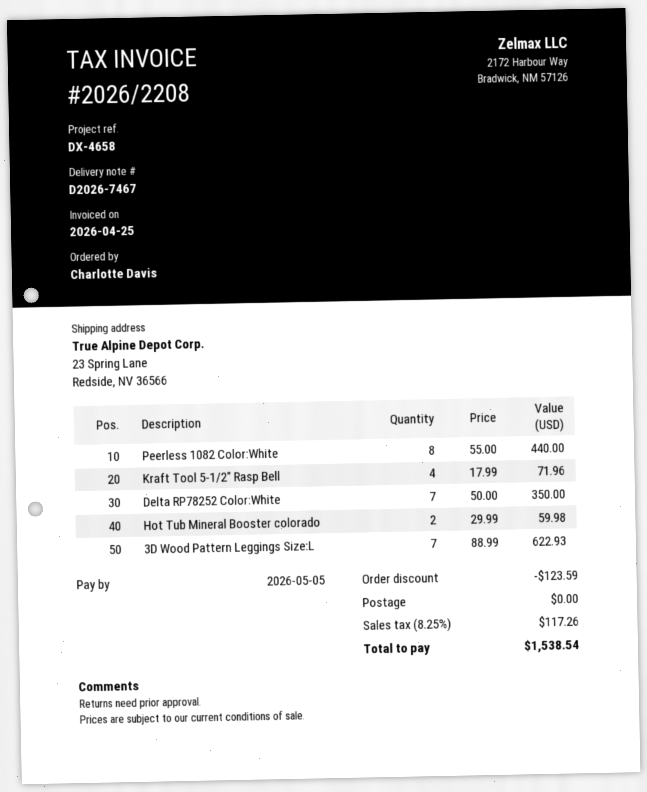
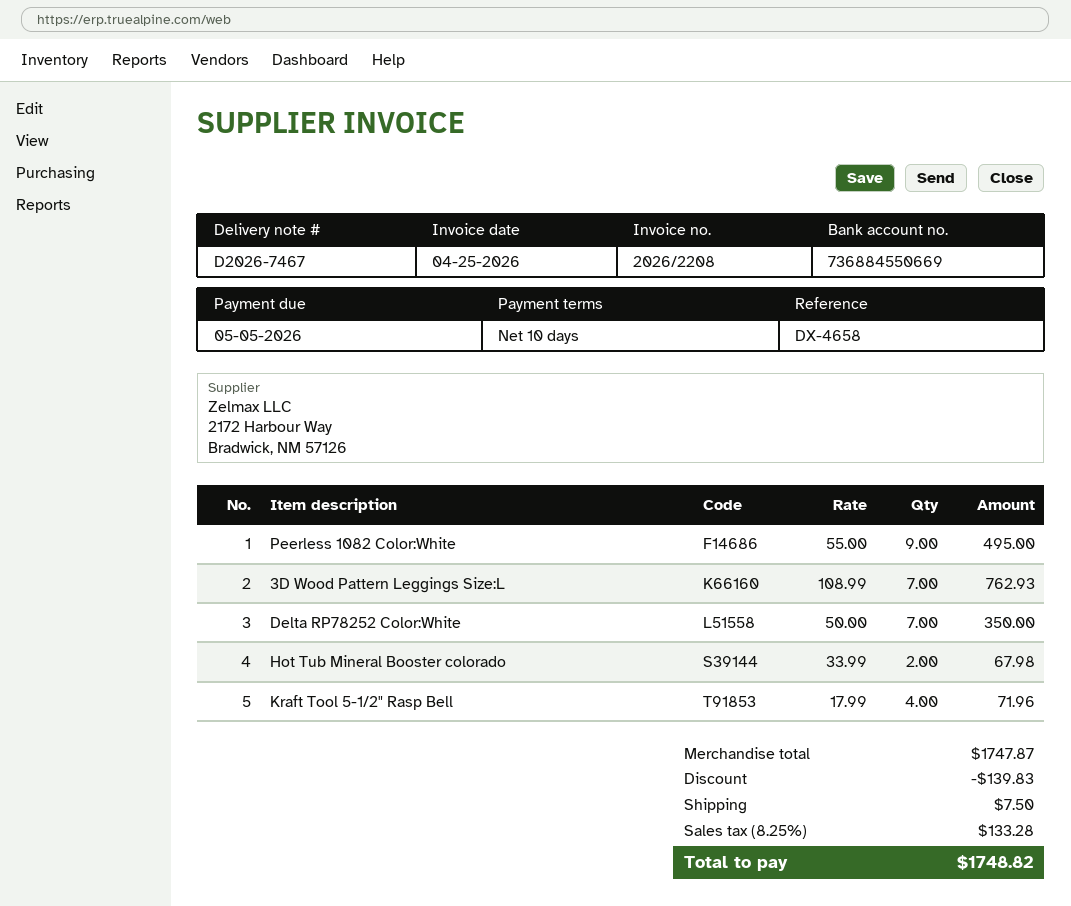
Peerless 1082 Color:White: 8 x 55.00 = 440.00 -> 9 x 55.00 = 495.00
Hot Tub Mineral Booster colorado: 2 x 29.99 = 59.98 -> 2 x 33.99 = 67.98
3D Wood Pattern Leggings Size:L: 7 x 88.99 = 622.93 -> 7 x 108.99 = 762.93
discount: 123.59 -> 139.83
shipping: 0.00 -> 7.50
tax: 8.25% = 117.26 -> 8.25% = 133.28
total: 1538.54 -> 1748.82

